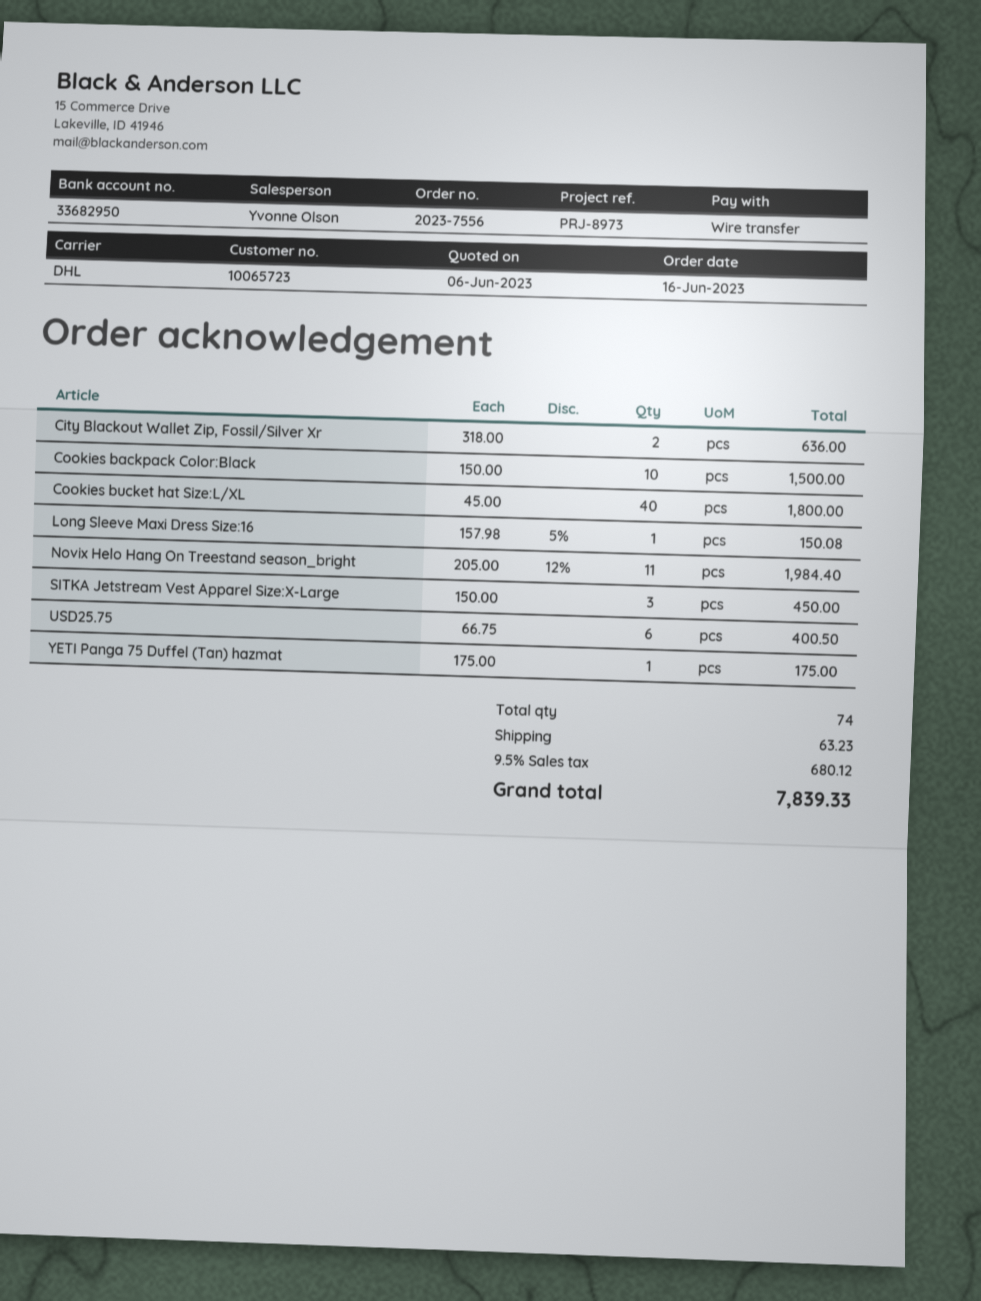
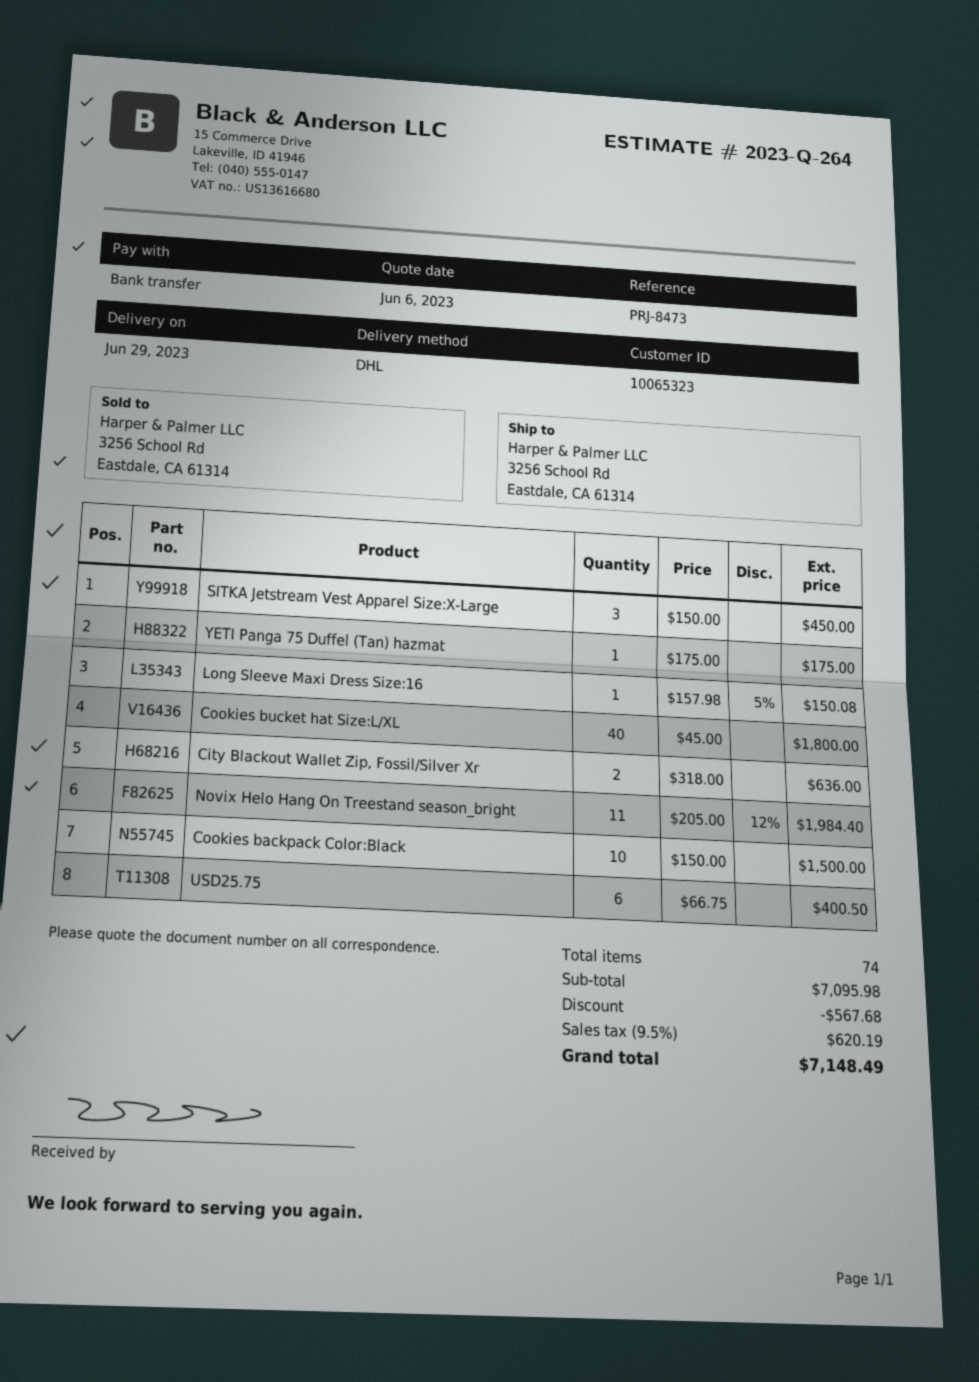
customer number: 10065723 -> 10065323
reference: PRJ-8973 -> PRJ-8473
discount: none -> 567.68
shipping: 63.23 -> none
tax: 9.5% = 680.12 -> 9.5% = 620.19
total: 7839.33 -> 7148.49

